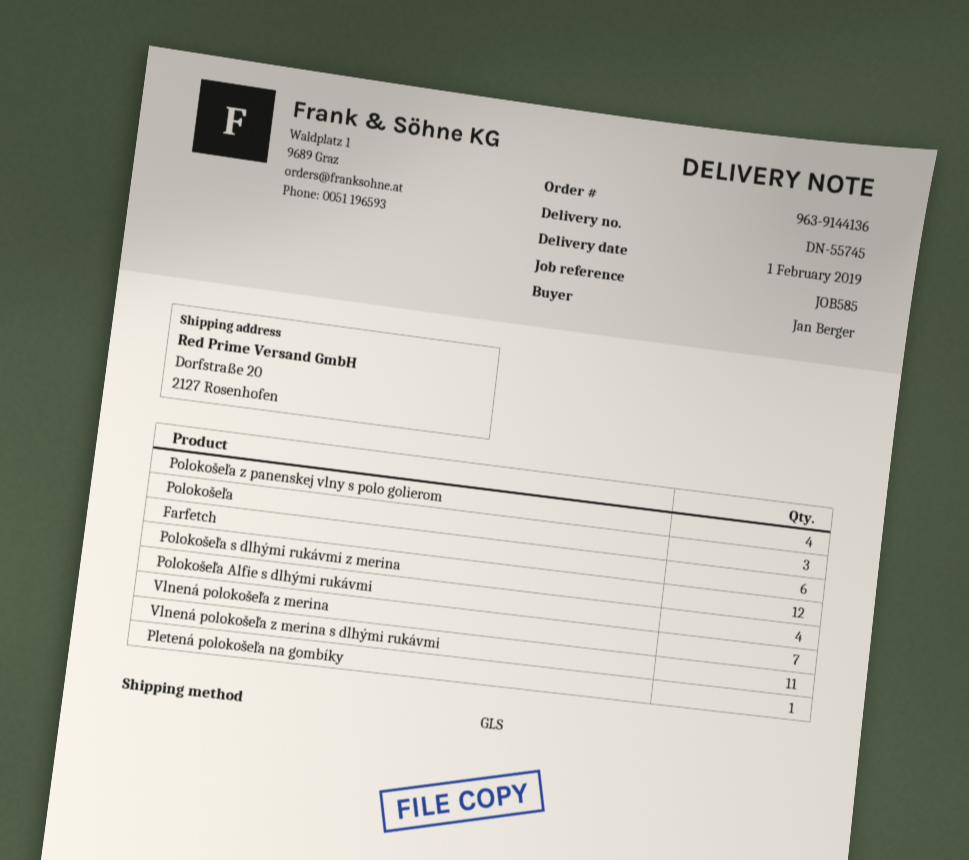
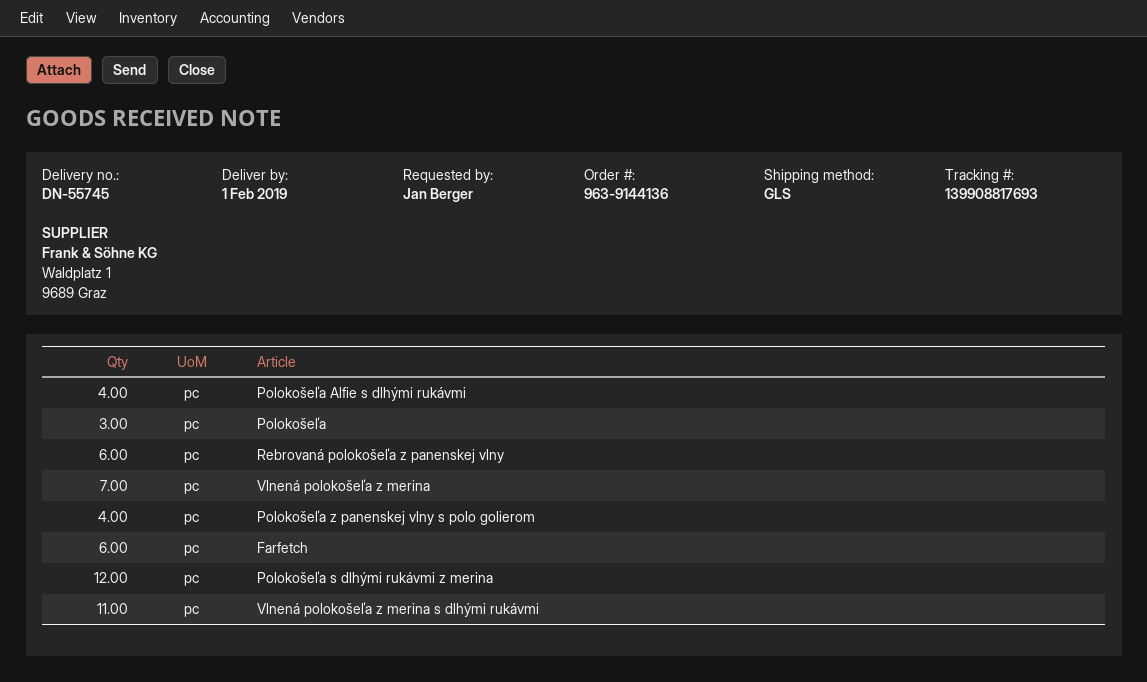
Pletená polokošeľa na gombíky: 1 -> none
Rebrovaná polokošeľa z panenskej vlny: none -> 6

